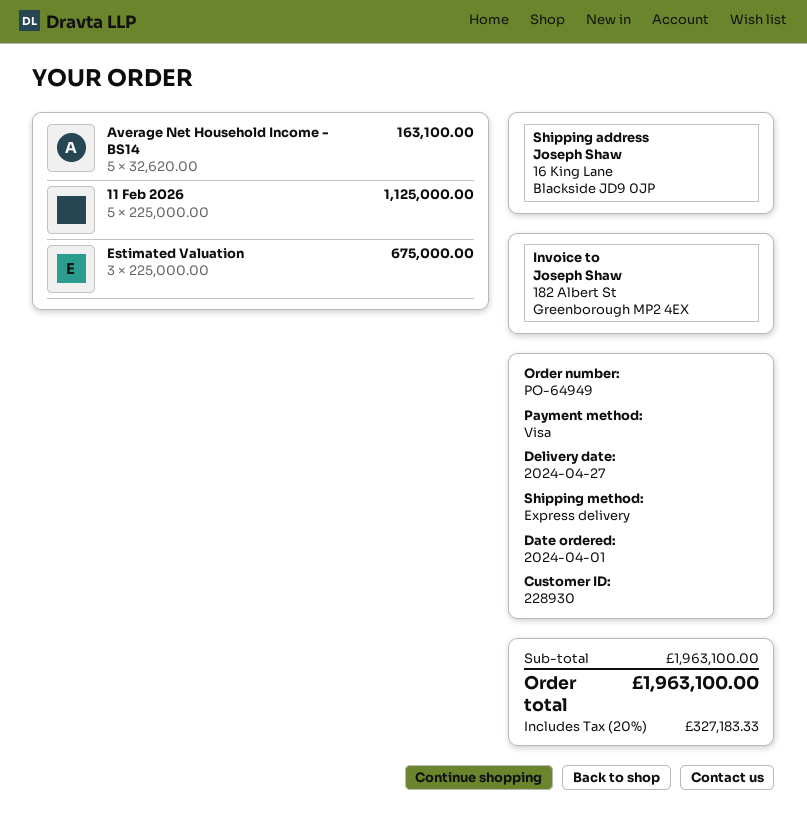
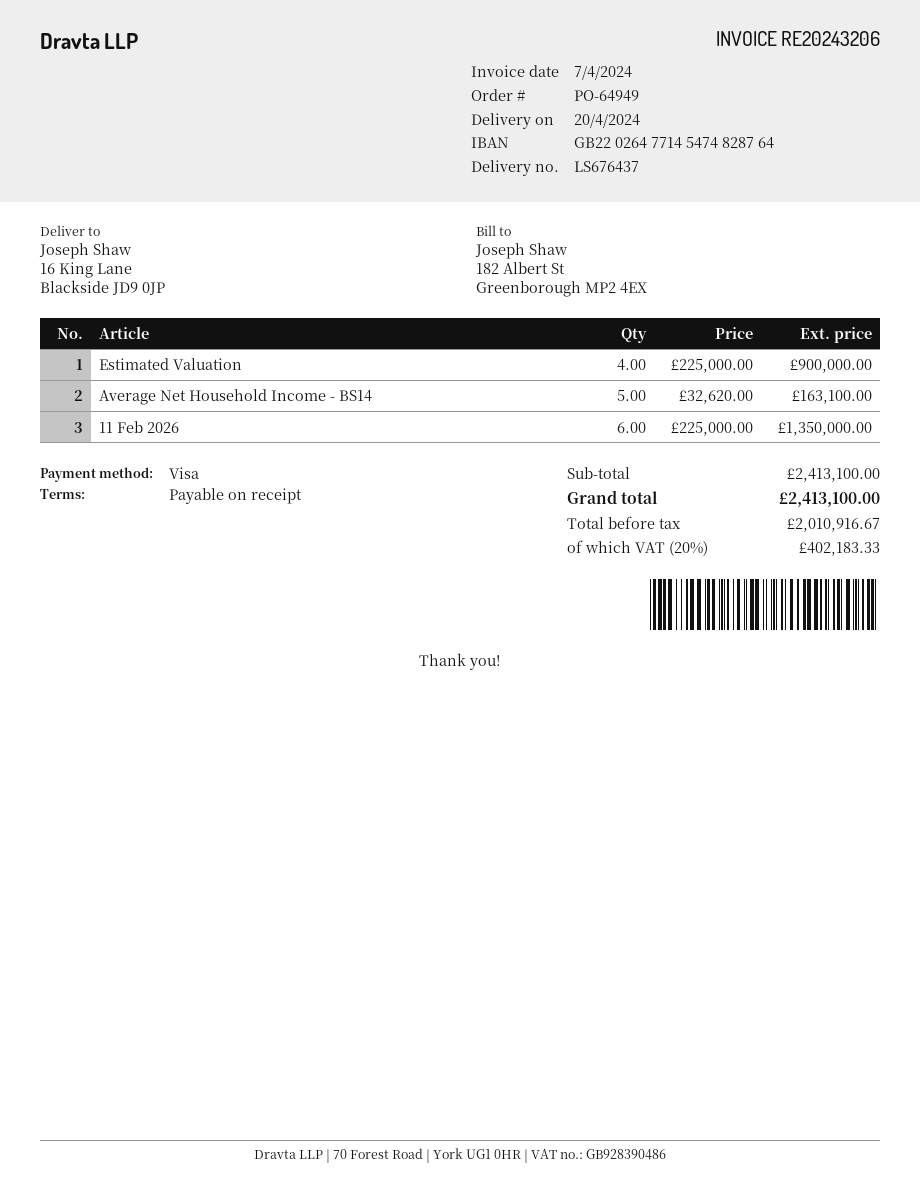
delivery date: 2024-04-27 -> 2024-04-20
11 Feb 2026: 5 x 225000.00 = 1125000.00 -> 6 x 225000.00 = 1350000.00
Estimated Valuation: 3 x 225000.00 = 675000.00 -> 4 x 225000.00 = 900000.00
subtotal: 1963100.00 -> 2413100.00
tax: 20% = 327183.33 -> 20% = 402183.33
total: 1963100.00 -> 2413100.00

